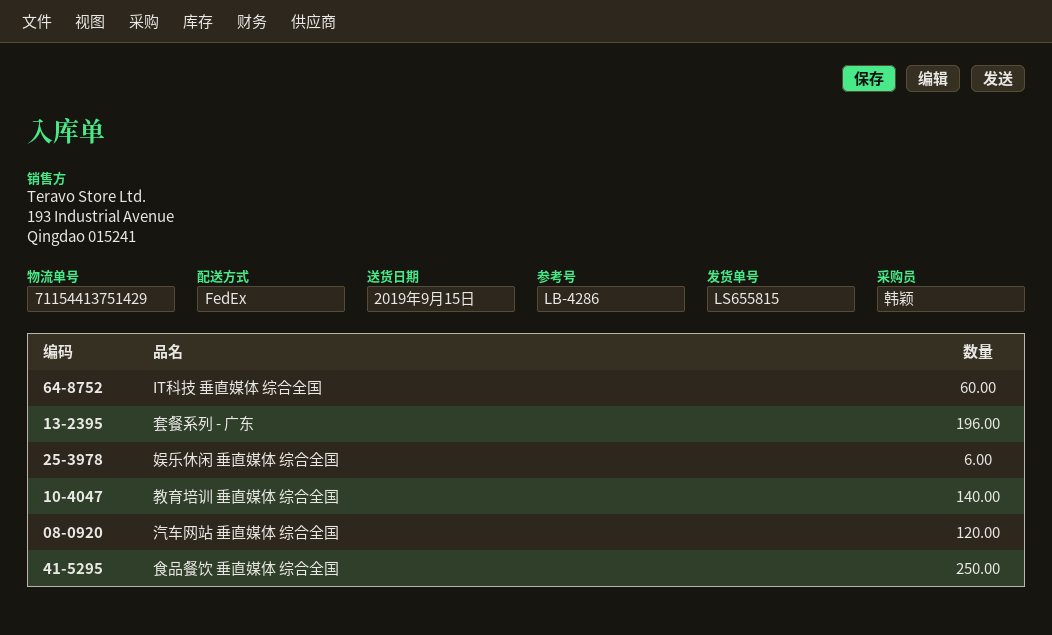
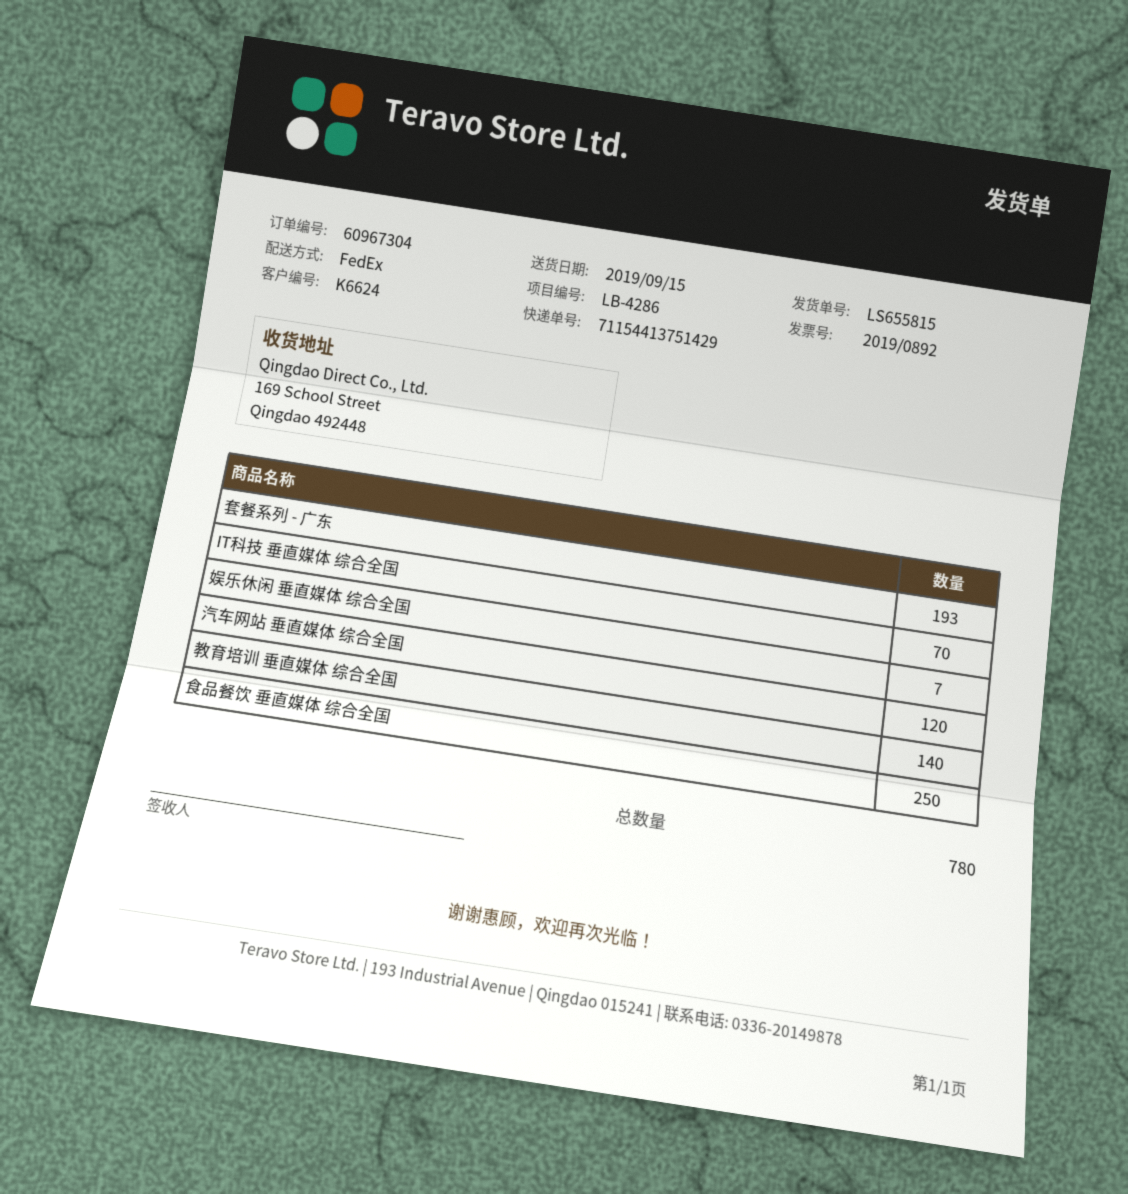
IT科技 垂直媒体 综合全国: 60 -> 70
套餐系列 - 广东: 196 -> 193
娱乐休闲 垂直媒体 综合全国: 6 -> 7

